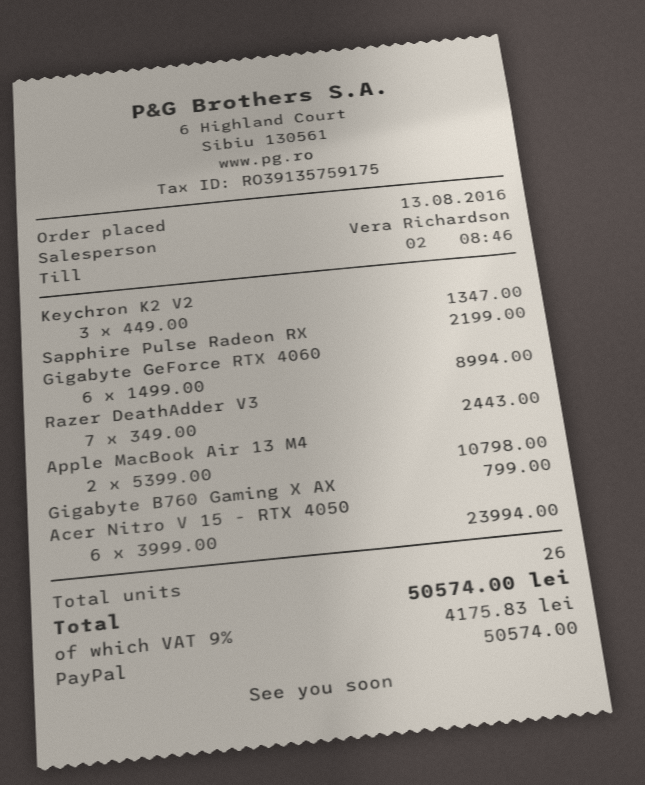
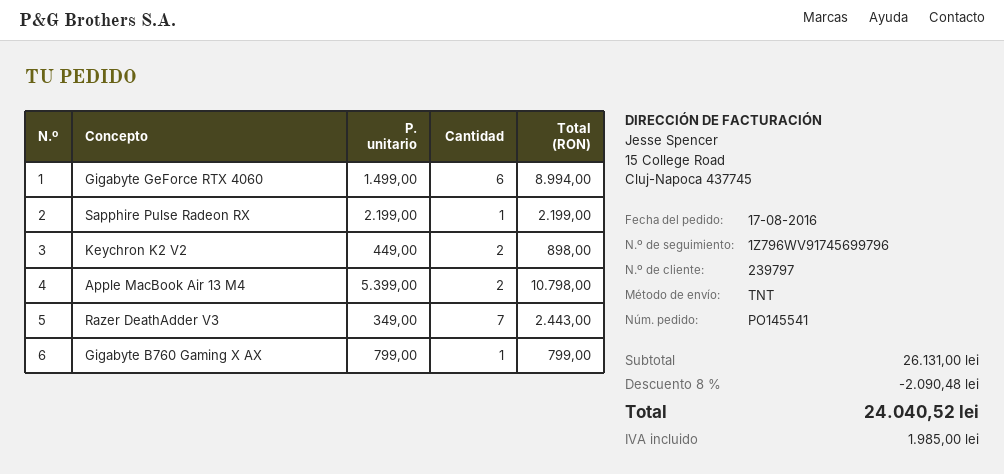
order date: 2016-08-13 -> 2016-08-17
Keychron K2 V2: 3 x 449.00 = 1347.00 -> 2 x 449.00 = 898.00
Acer Nitro V 15 - RTX 4050: 6 x 3999.00 = 23994.00 -> none
discount: none -> 8% = 2090.48
tax: 4175.83 -> 1985.00
total: 50574.00 -> 24040.52

